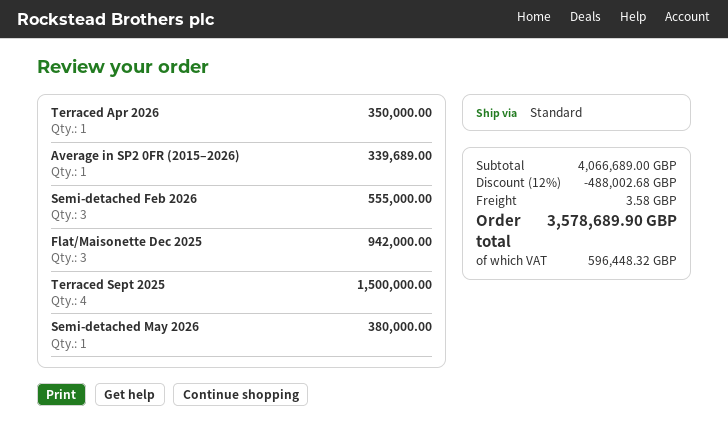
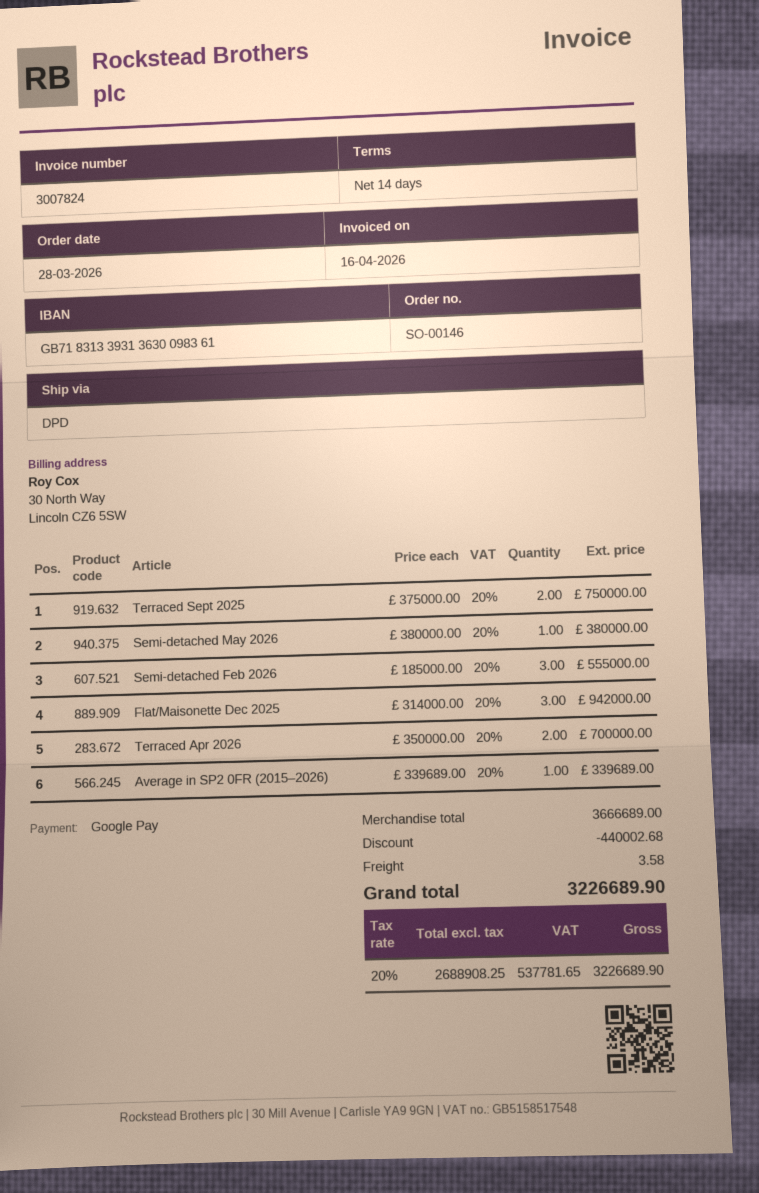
shipping method: standard -> DPD
Terraced Apr 2026: 1 for 350000.00 -> 2 for 700000.00
Terraced Sept 2025: 4 for 1500000.00 -> 2 for 750000.00
subtotal: 4066689.00 -> 3666689.00
discount: 488002.68 -> 440002.68
tax: 596448.32 -> 537781.65
total: 3578689.90 -> 3226689.90

